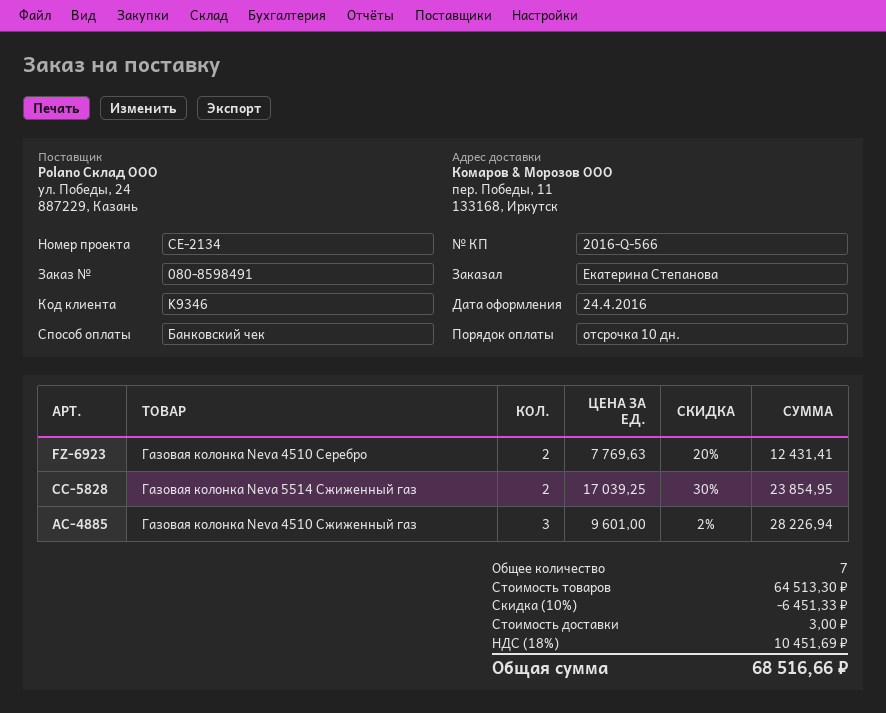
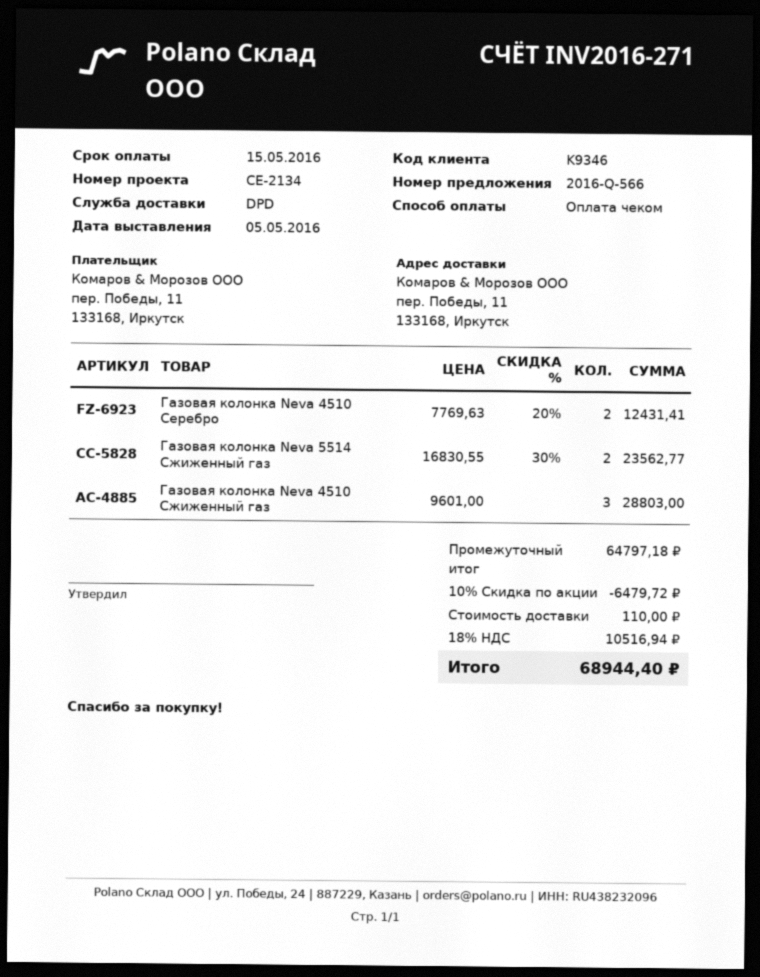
Газовая колонка Neva 5514 Сжиженный газ: 2 x 17039.25 - 30% = 23854.95 -> 2 x 16830.55 - 30% = 23562.77
Газовая колонка Neva 4510 Сжиженный газ: 3 x 9601.00 - 2% = 28226.94 -> 3 x 9601.00 = 28803.00
subtotal: 64513.30 -> 64797.18
discount: 10% = 6451.33 -> 10% = 6479.72
shipping: 3.00 -> 110.00
tax: 18% = 10451.69 -> 18% = 10516.94
total: 68516.66 -> 68944.40

